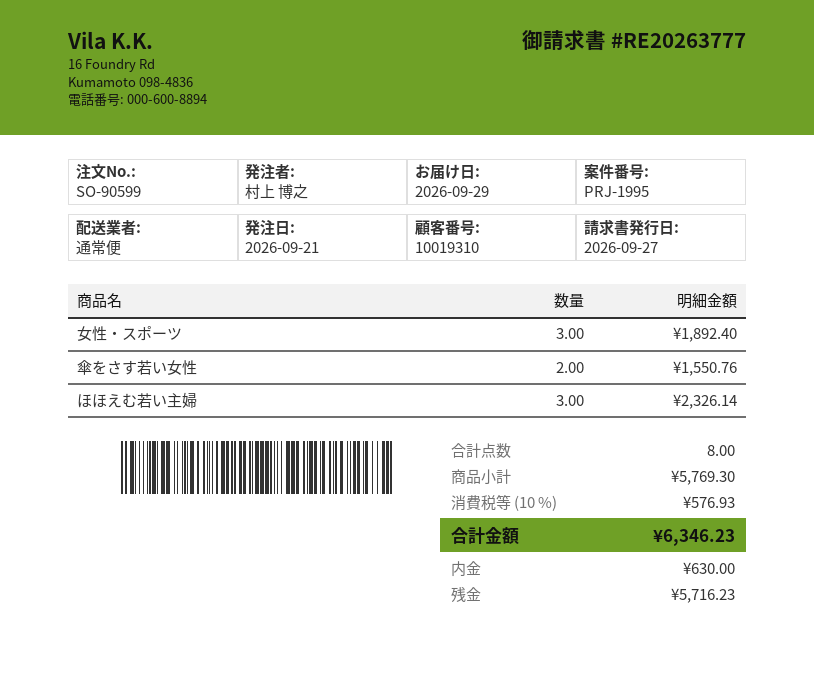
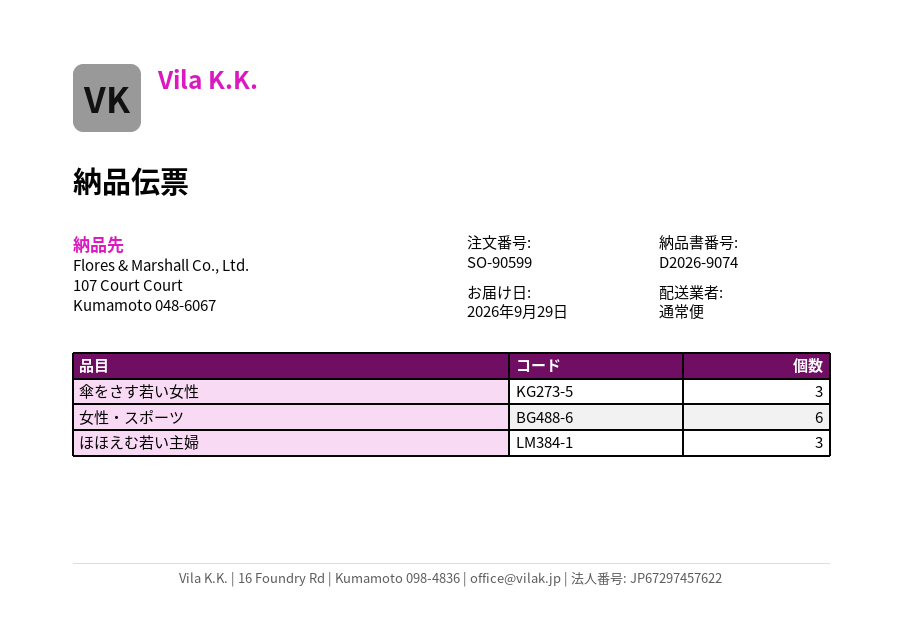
女性・スポーツ: 3 -> 6
傘をさす若い女性: 2 -> 3

